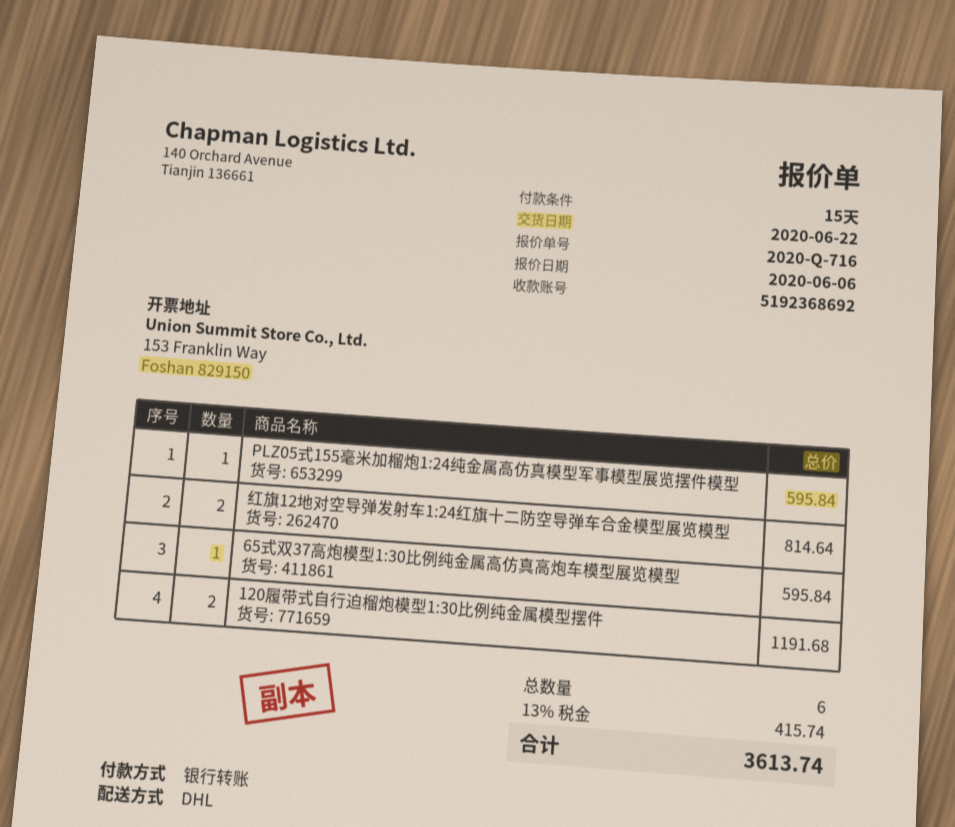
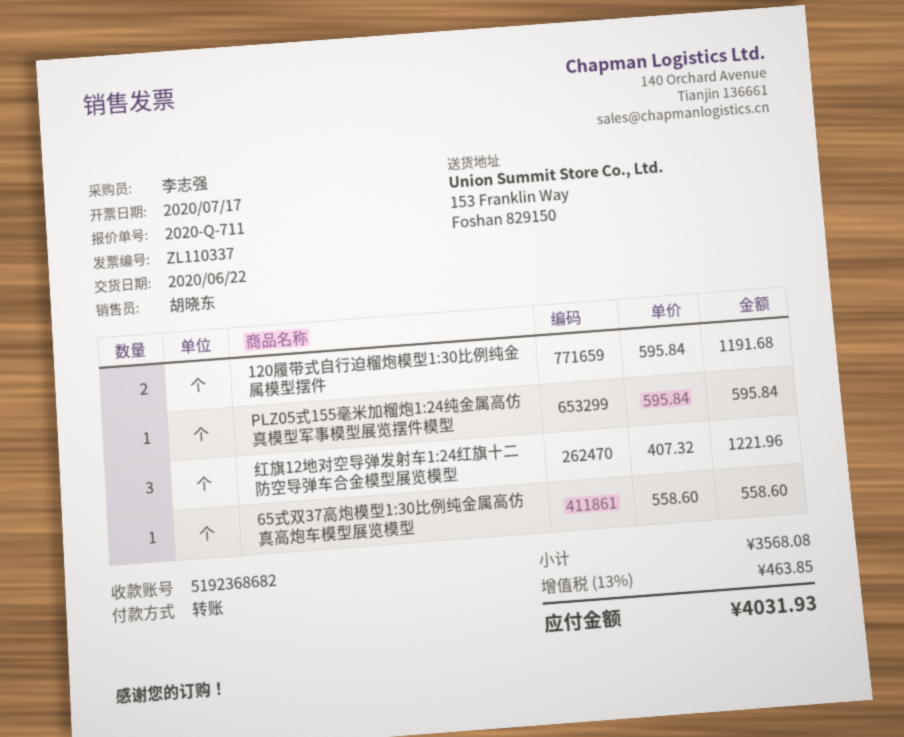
quote number: 2020-Q-716 -> 2020-Q-711
bank account: 5192368692 -> 5192368682
红旗12地对空导弹发射车1:24红旗十二防空导弹车合金模型展览模型: 2 for 814.64 -> 3 for 1221.96
65式双37高炮模型1:30比例纯金属高仿真高炮车模型展览模型: 1 for 595.84 -> 1 for 558.60
tax: 13% = 415.74 -> 13% = 463.85
total: 3613.74 -> 4031.93

